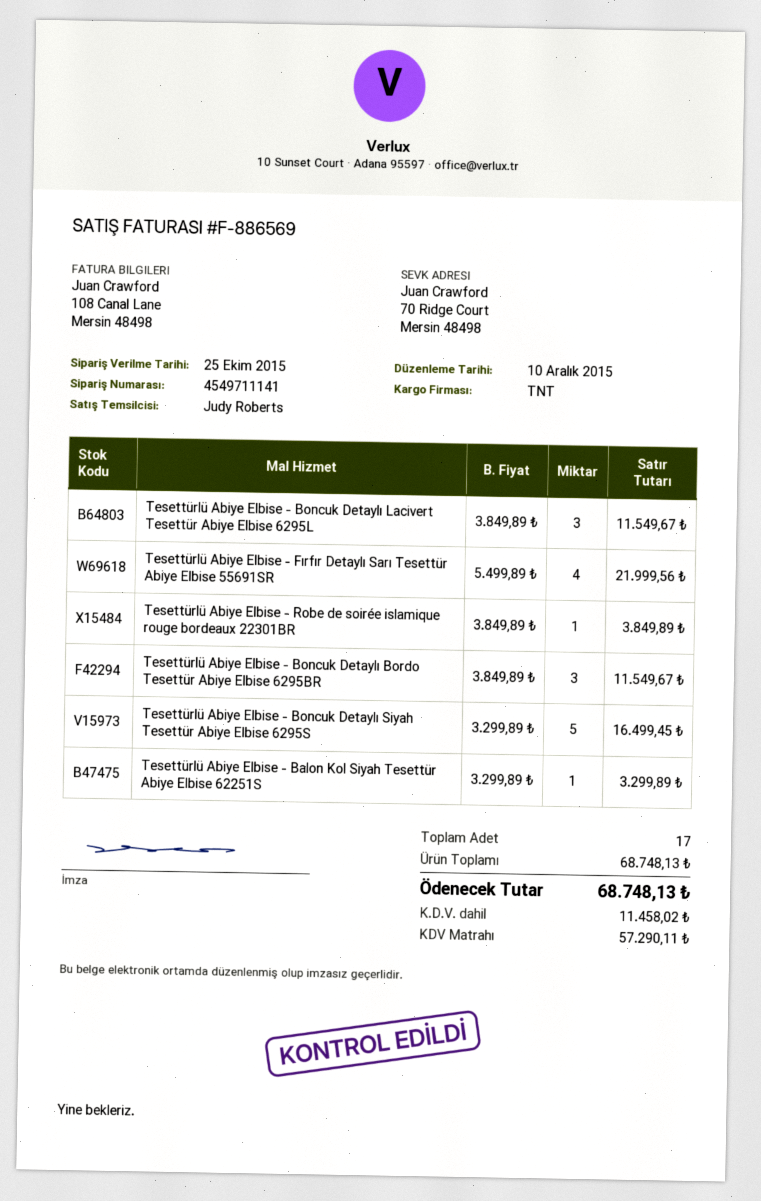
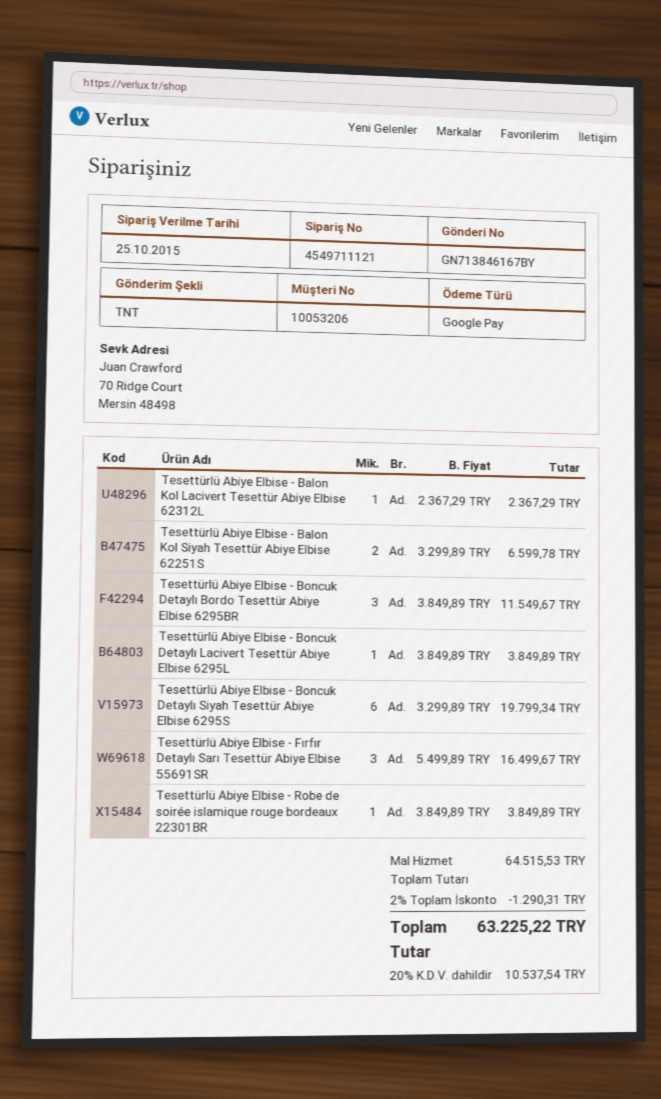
order number: 4549711141 -> 4549711121
Tesettürlü Abiye Elbise - Boncuk Detaylı Lacivert Tesettür Abiye Elbise 6295L: 3 x 3849.89 = 11549.67 -> 1 x 3849.89 = 3849.89
Tesettürlü Abiye Elbise - Fırfır Detaylı Sarı Tesettür Abiye Elbise 55691SR: 4 x 5499.89 = 21999.56 -> 3 x 5499.89 = 16499.67
Tesettürlü Abiye Elbise - Boncuk Detaylı Siyah Tesettür Abiye Elbise 6295S: 5 x 3299.89 = 16499.45 -> 6 x 3299.89 = 19799.34
Tesettürlü Abiye Elbise - Balon Kol Siyah Tesettür Abiye Elbise 62251S: 1 x 3299.89 = 3299.89 -> 2 x 3299.89 = 6599.78
Tesettürlü Abiye Elbise - Balon Kol Lacivert Tesettür Abiye Elbise 62312L: none -> 1 x 2367.29 = 2367.29
subtotal: 68748.13 -> 64515.53
discount: none -> 2% = 1290.31
tax: 11458.02 -> 10537.54
total: 68748.13 -> 63225.22

